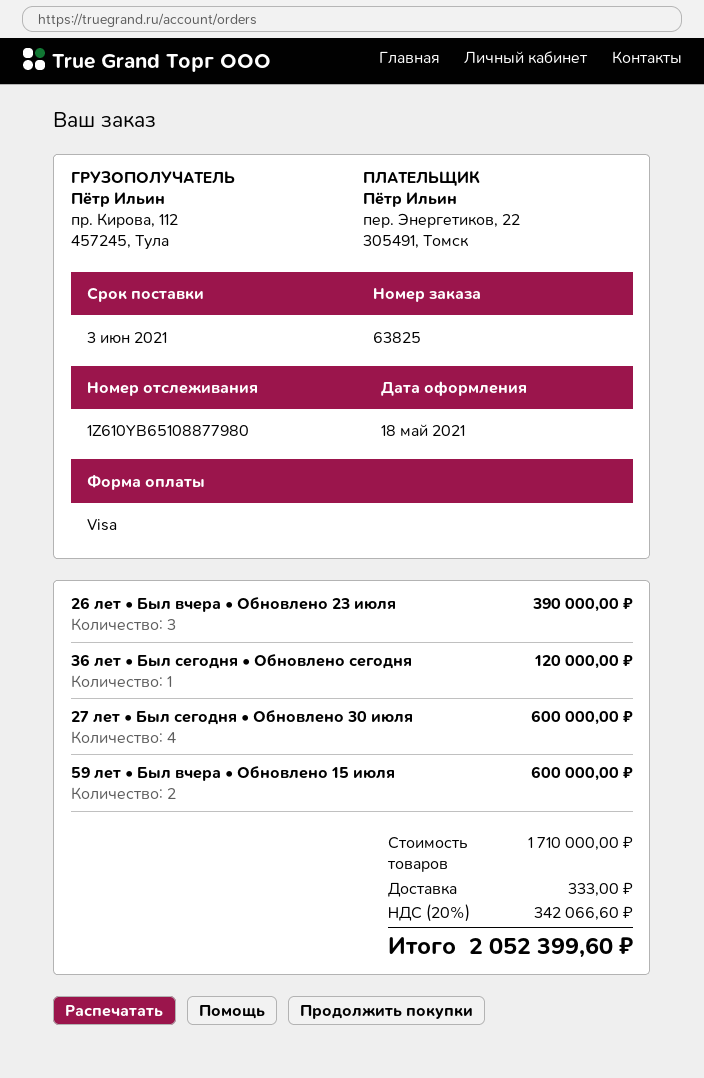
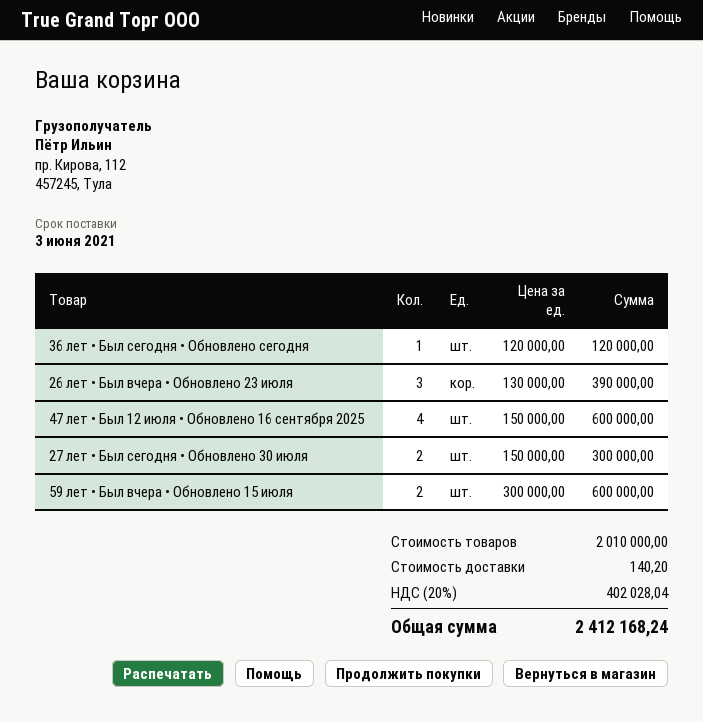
27 лет • Был сегодня • Обновлено 30 июля: 4 for 600000.00 -> 2 for 300000.00
47 лет • Был 12 июля • Обновлено 16 сентября 2025: none -> 4 for 600000.00
subtotal: 1710000.00 -> 2010000.00
shipping: 333.00 -> 140.20
tax: 20% = 342066.60 -> 20% = 402028.04
total: 2052399.60 -> 2412168.24

